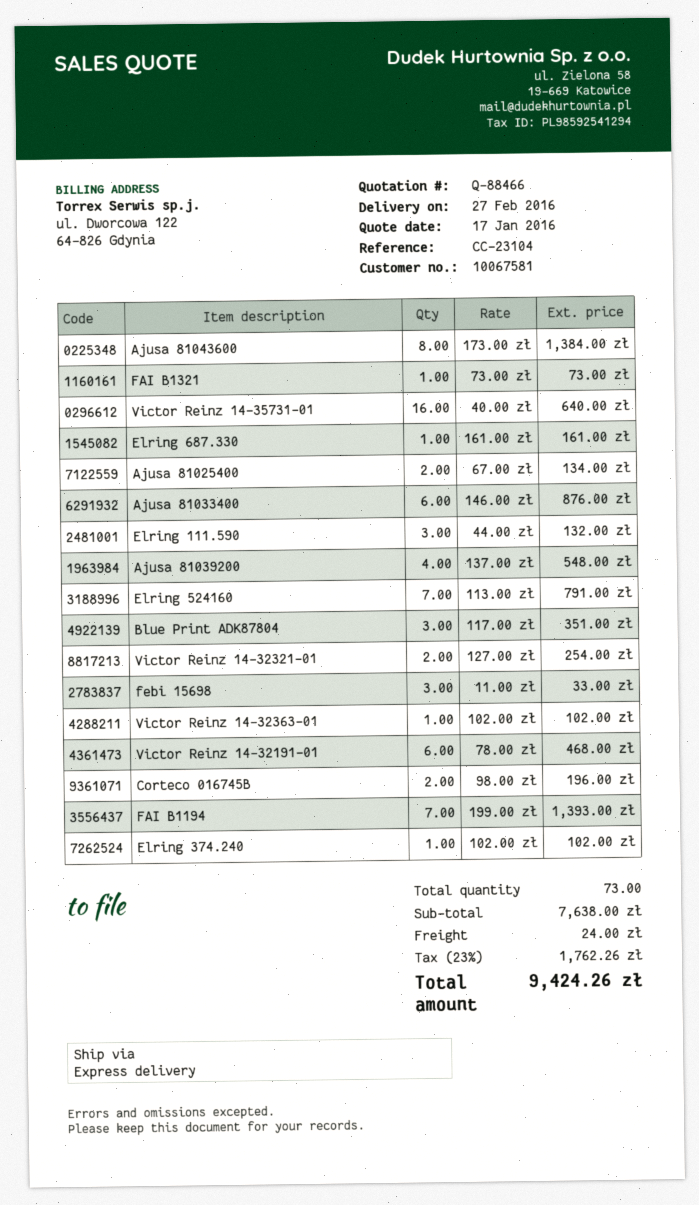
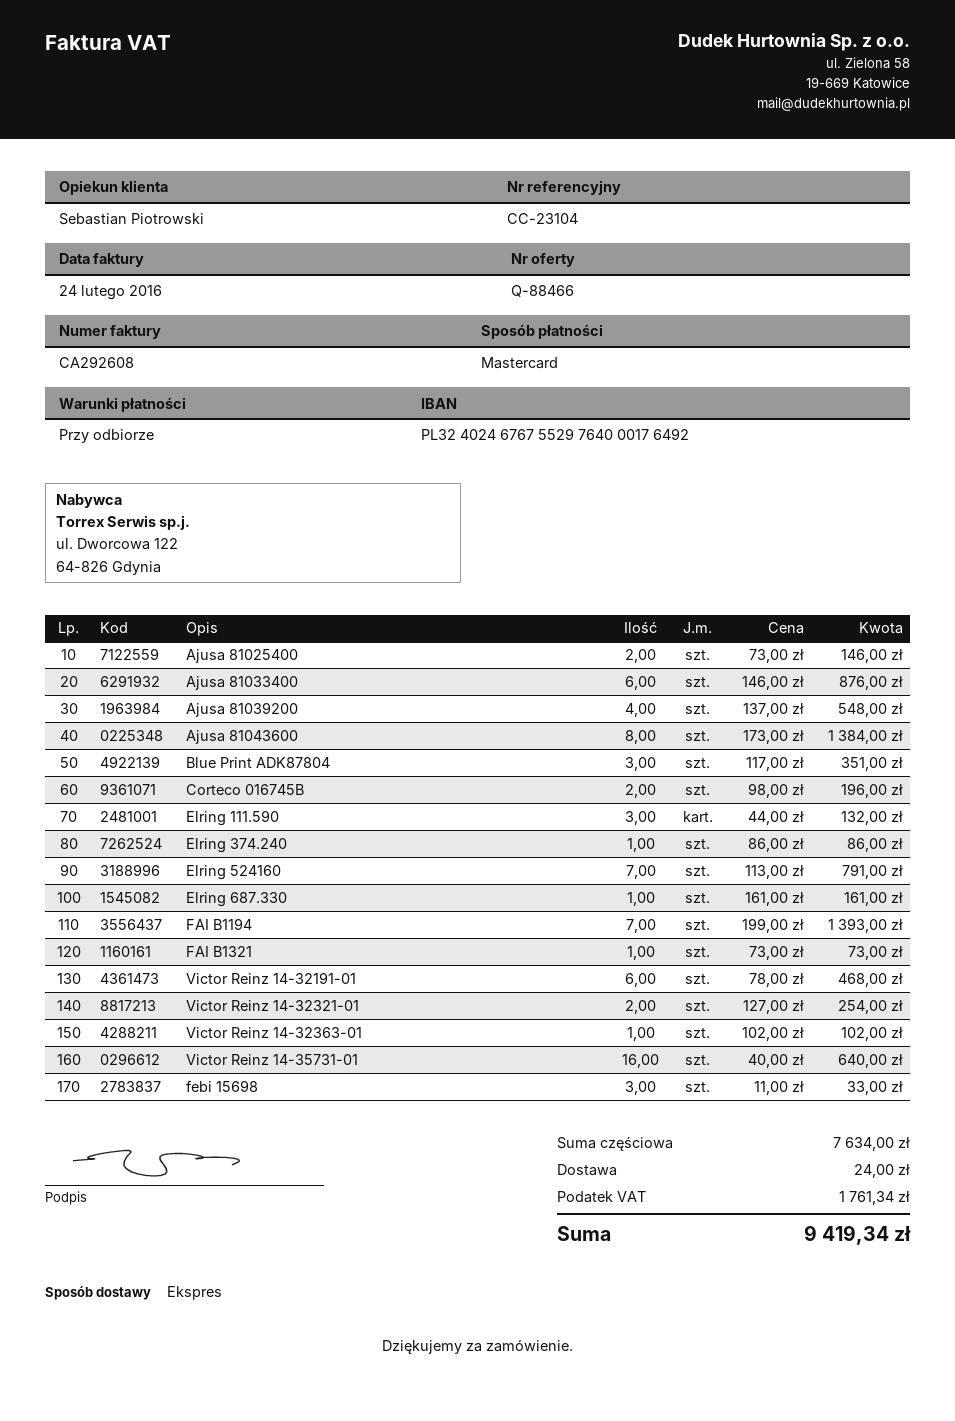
Ajusa 81025400: 2 x 67.00 = 134.00 -> 2 x 73.00 = 146.00
Elring 374.240: 1 x 102.00 = 102.00 -> 1 x 86.00 = 86.00
subtotal: 7638.00 -> 7634.00
tax: 1762.26 -> 1761.34
total: 9424.26 -> 9419.34

